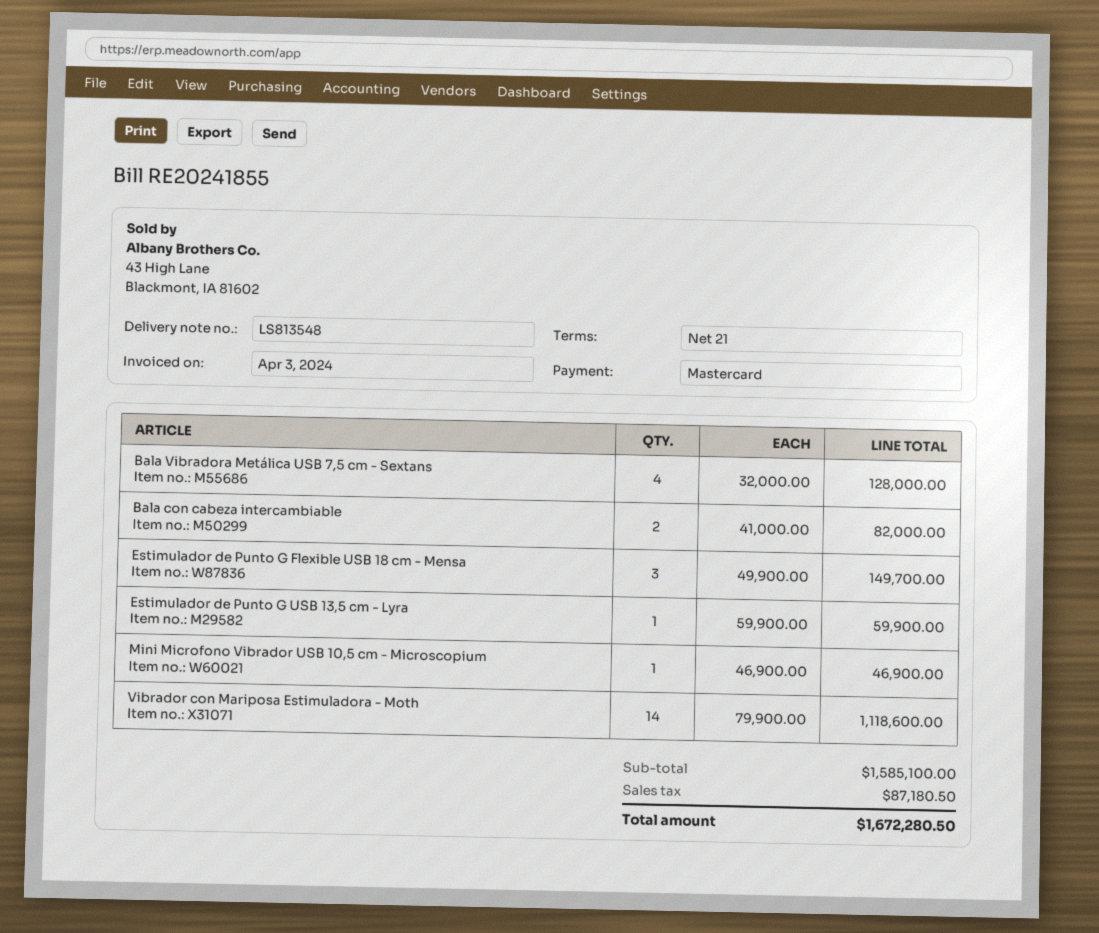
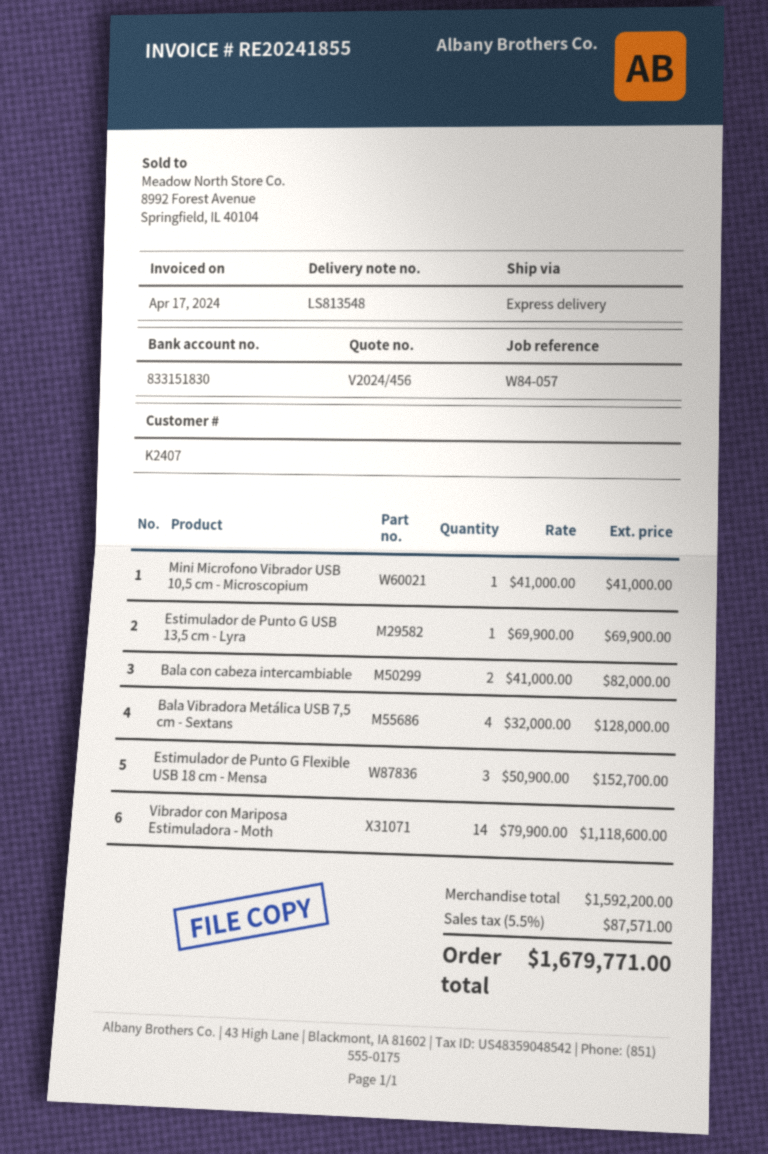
invoice date: 2024-04-03 -> 2024-04-17
Estimulador de Punto G Flexible USB 18 cm - Mensa: 3 x 49900.00 = 149700.00 -> 3 x 50900.00 = 152700.00
Estimulador de Punto G USB 13,5 cm - Lyra: 1 x 59900.00 = 59900.00 -> 1 x 69900.00 = 69900.00
Mini Microfono Vibrador USB 10,5 cm - Microscopium: 1 x 46900.00 = 46900.00 -> 1 x 41000.00 = 41000.00
subtotal: 1585100.00 -> 1592200.00
tax: 87180.50 -> 87571.00
total: 1672280.50 -> 1679771.00

